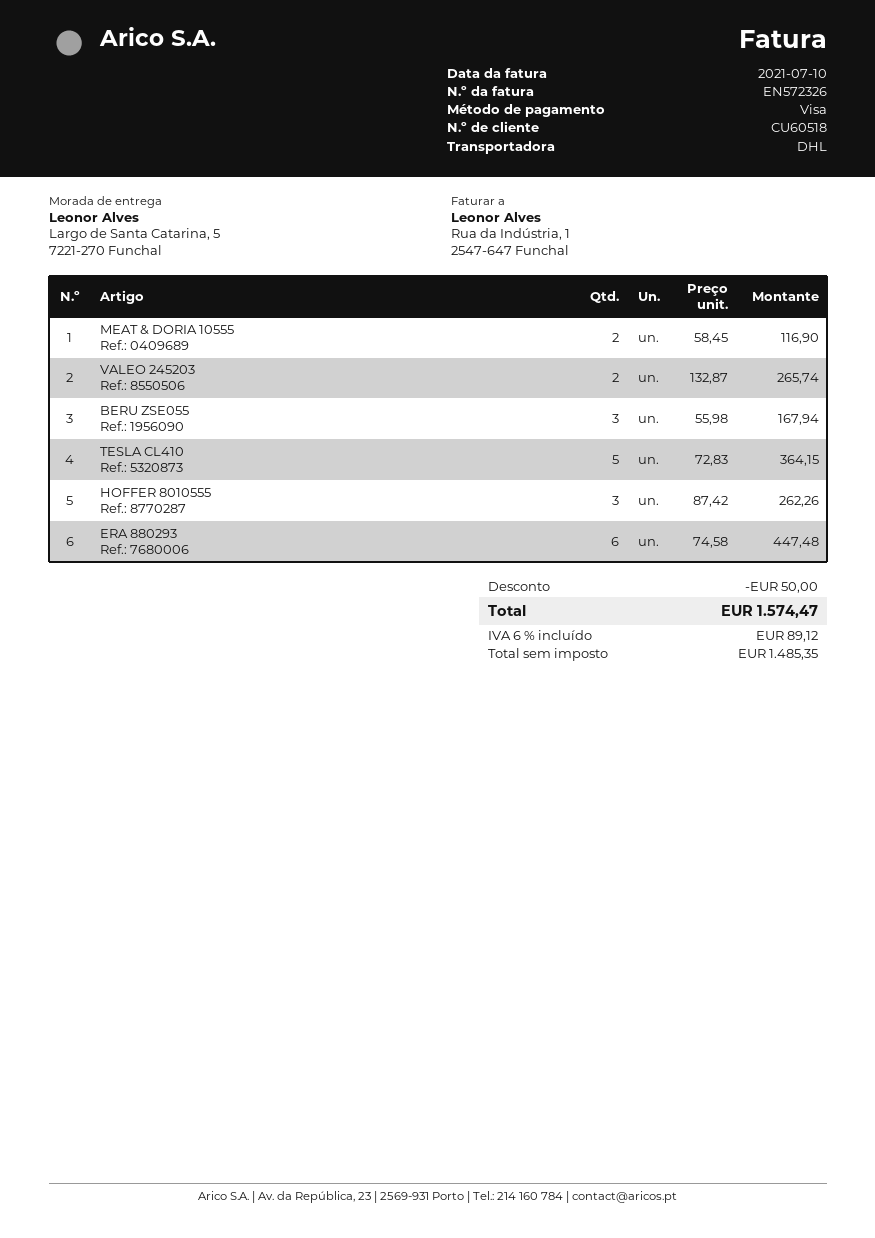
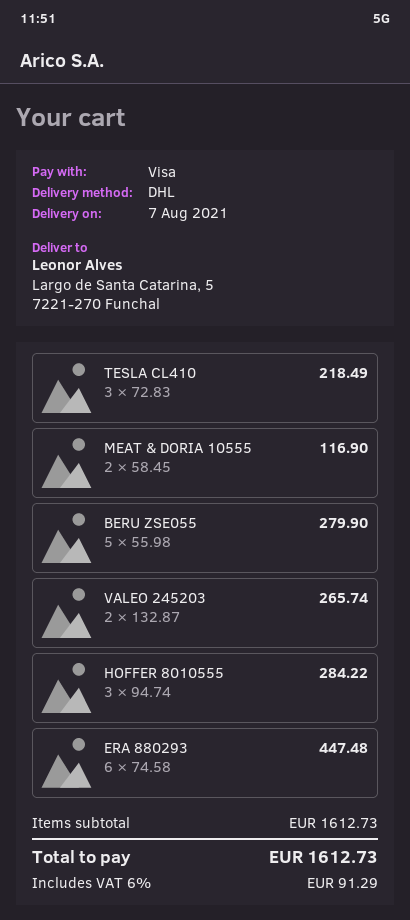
BERU ZSE055: 3 x 55.98 = 167.94 -> 5 x 55.98 = 279.90
TESLA CL410: 5 x 72.83 = 364.15 -> 3 x 72.83 = 218.49
HOFFER 8010555: 3 x 87.42 = 262.26 -> 3 x 94.74 = 284.22
discount: 50.00 -> none
tax: 6% = 89.12 -> 6% = 91.29
total: 1574.47 -> 1612.73

